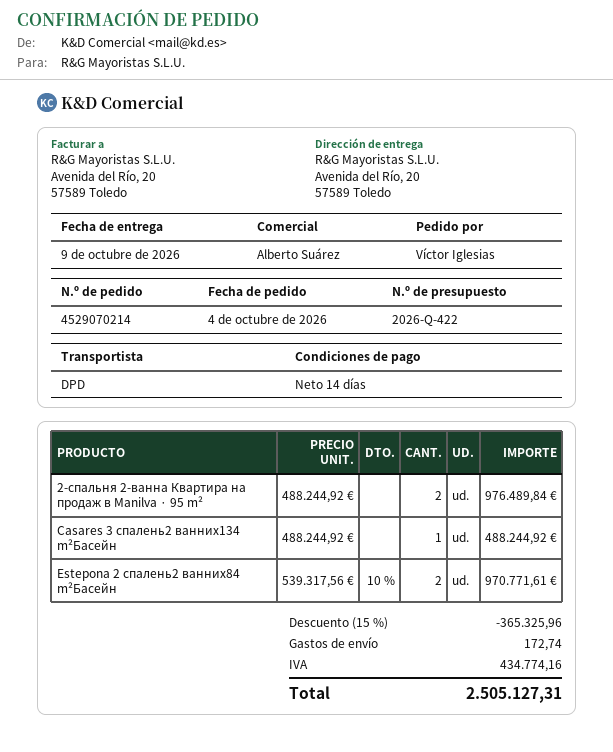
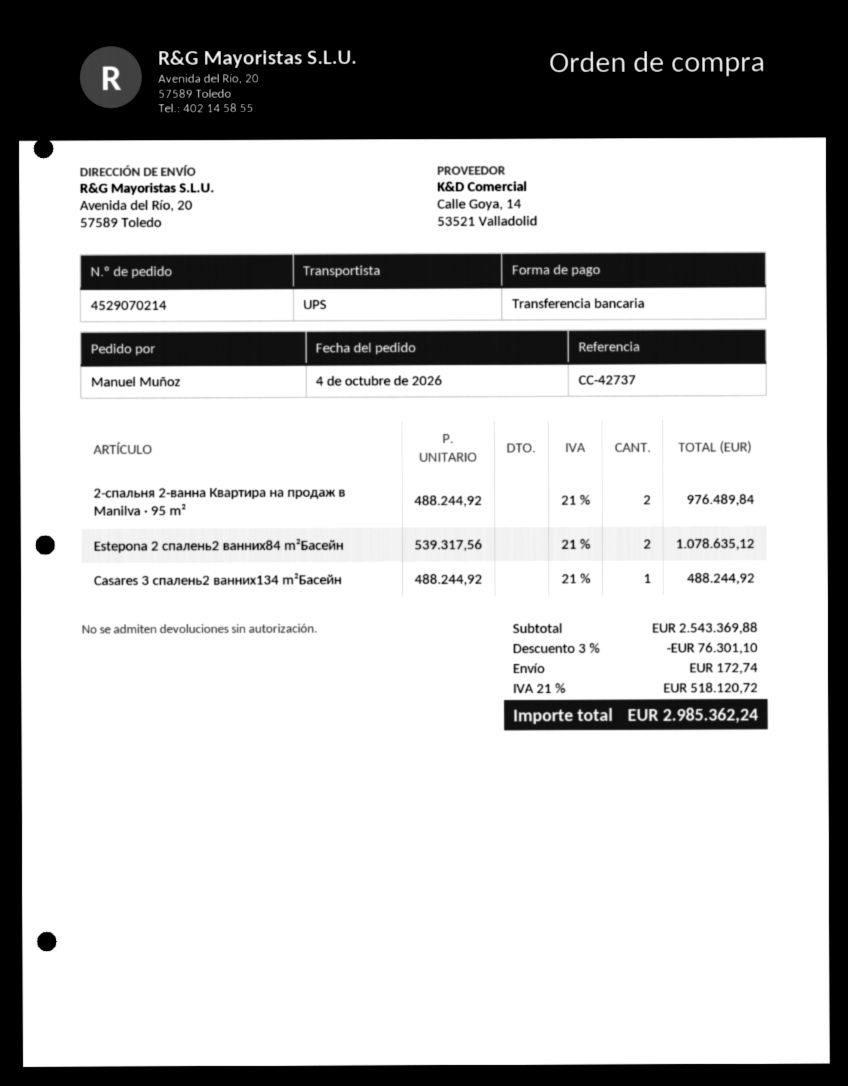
ordered by: Víctor Iglesias -> Manuel Muñoz
shipping method: DPD -> UPS
Estepona 2 спалень2 ванних84 m²Басейн: 2 x 539317.56 - 10% = 970771.61 -> 2 x 539317.56 = 1078635.12
discount: 15% = 365325.96 -> 3% = 76301.10
tax: 434774.16 -> 518120.72
total: 2505127.31 -> 2985362.24

